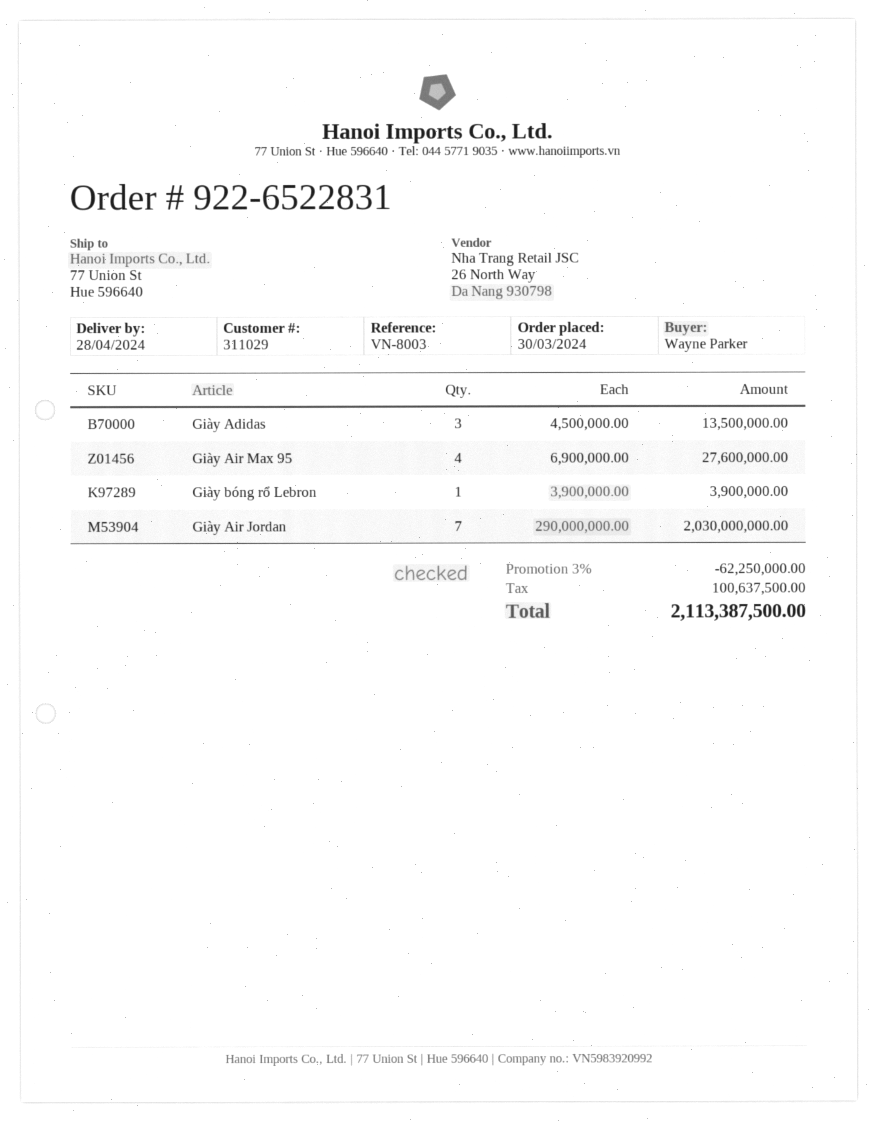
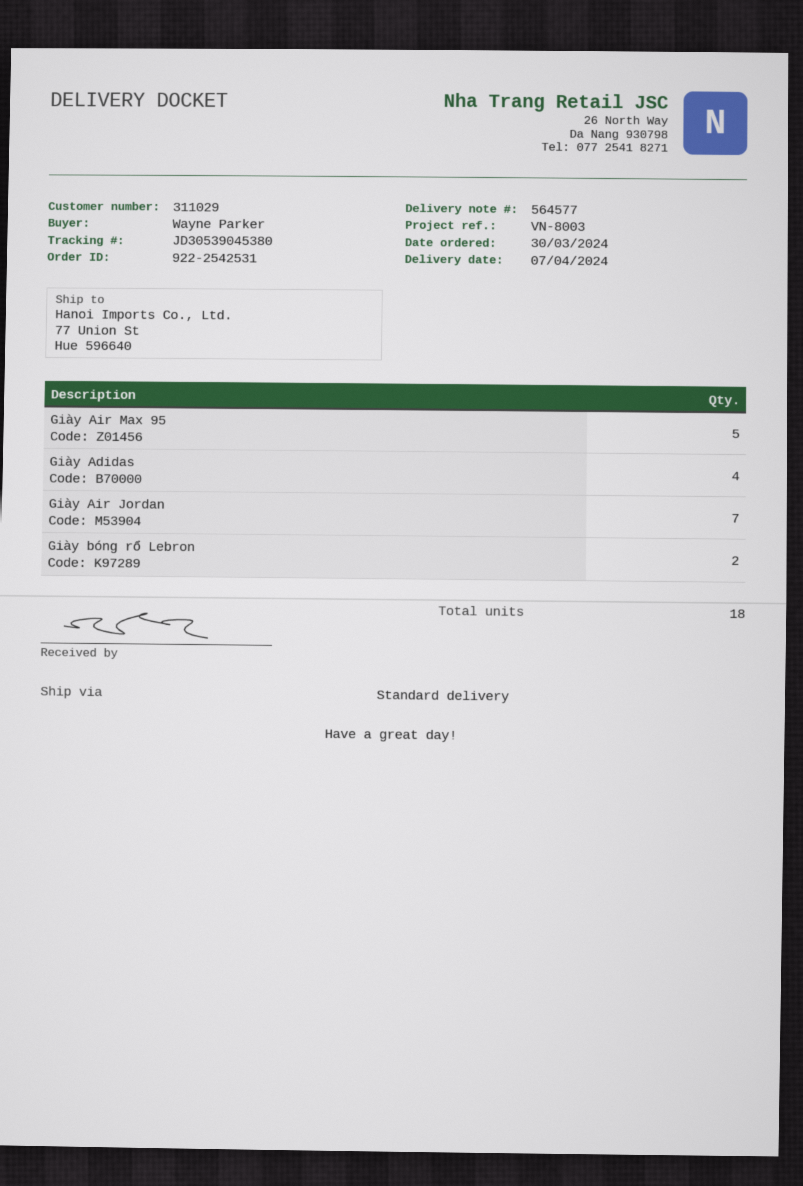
order number: 922-6522831 -> 922-2542531
delivery date: 2024-04-28 -> 2024-04-07
Giày Adidas: 3 -> 4
Giày Air Max 95: 4 -> 5
Giày bóng rổ Lebron: 1 -> 2

